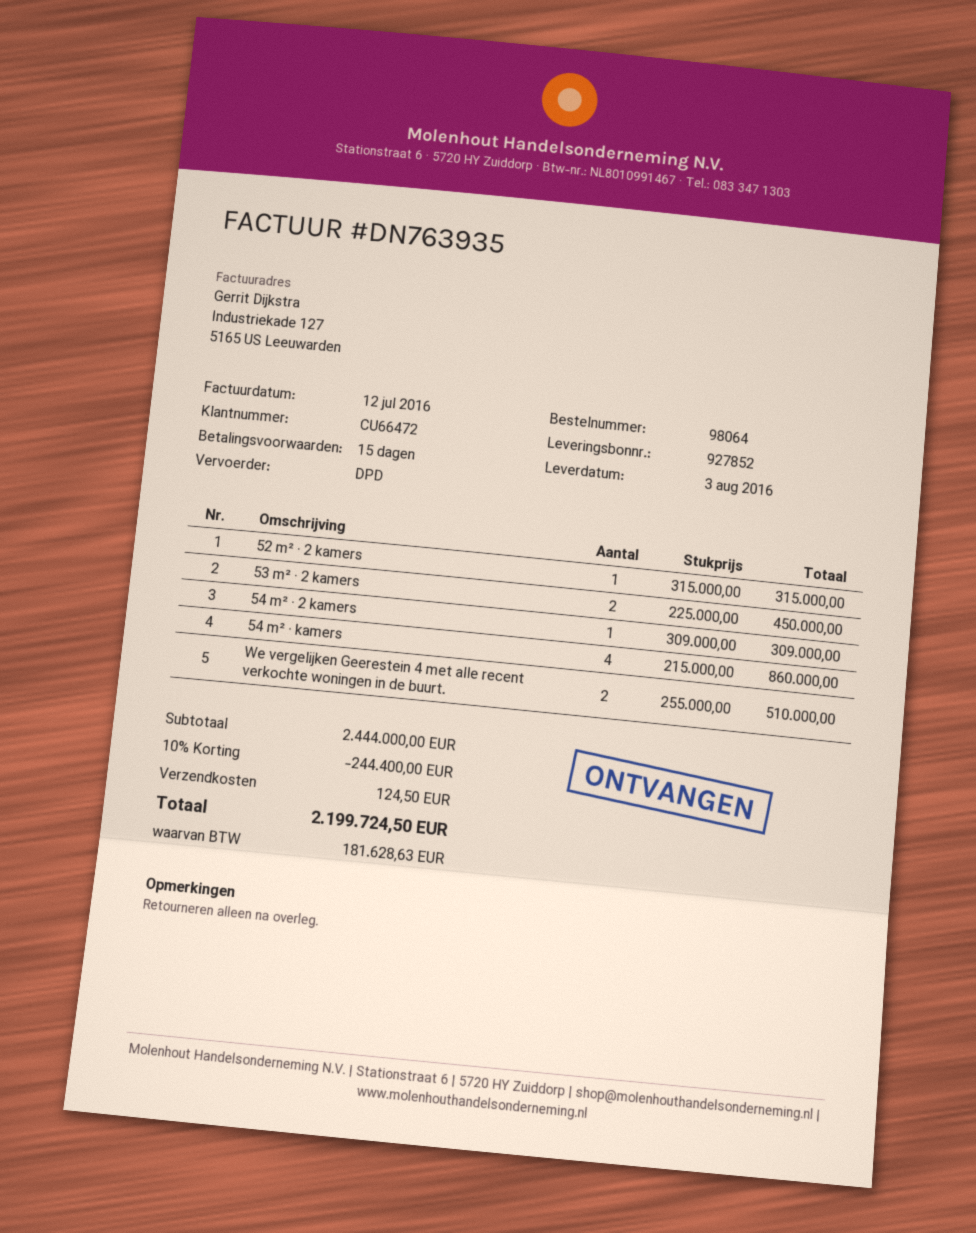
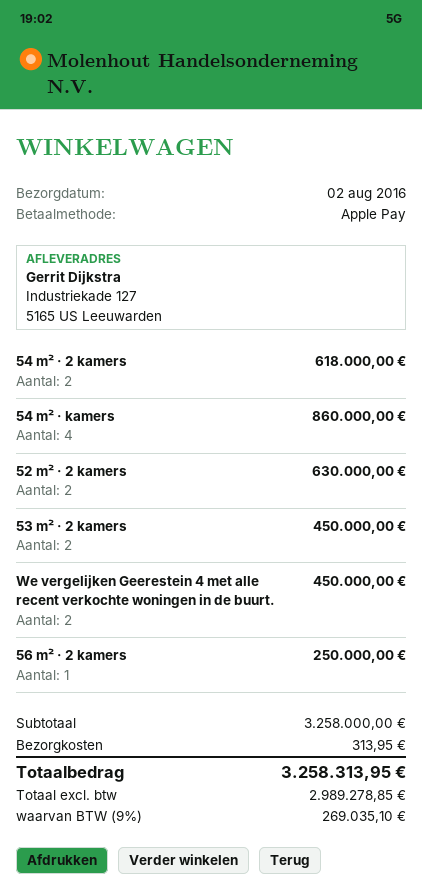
delivery date: 2016-08-03 -> 2016-08-02
52 m² · 2 kamers: 1 for 315000.00 -> 2 for 630000.00
54 m² · 2 kamers: 1 for 309000.00 -> 2 for 618000.00
We vergelijken Geerestein 4 met alle recent verkochte woningen in de buurt.: 2 for 510000.00 -> 2 for 450000.00
56 m² · 2 kamers: none -> 1 for 250000.00
subtotal: 2444000.00 -> 3258000.00
discount: 10% = 244400.00 -> none
shipping: 124.50 -> 313.95
tax: 181628.63 -> 269035.10
total: 2199724.50 -> 3258313.95

